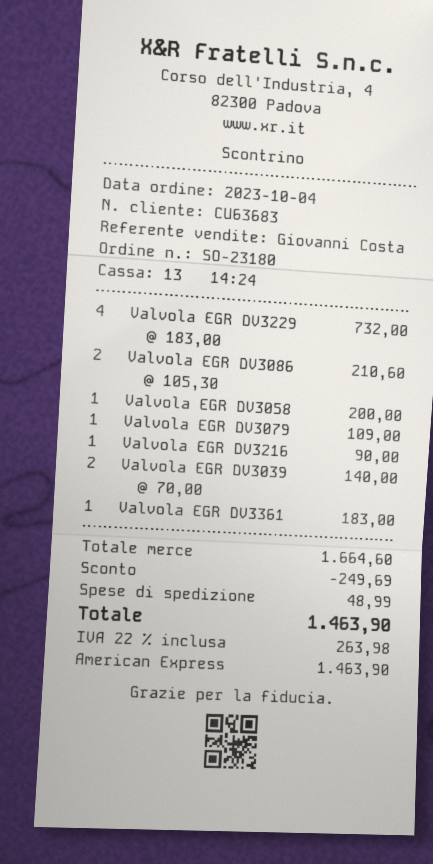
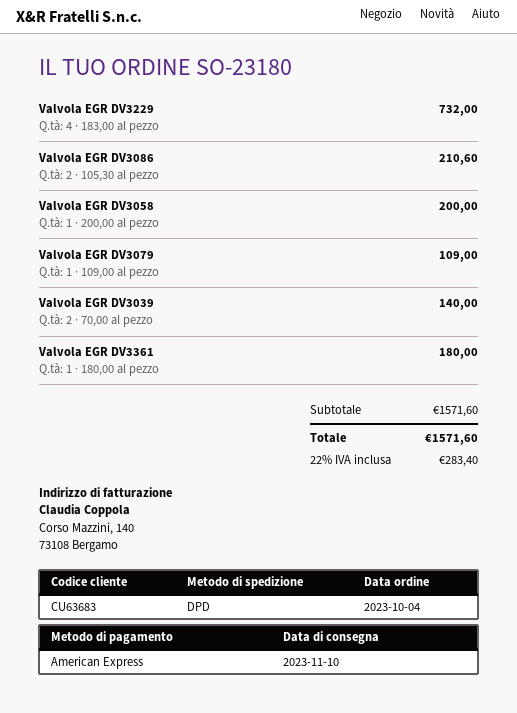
Valvola EGR DV3216: 1 x 90.00 = 90.00 -> none
Valvola EGR DV3361: 1 x 183.00 = 183.00 -> 1 x 180.00 = 180.00
subtotal: 1664.60 -> 1571.60
discount: 249.69 -> none
shipping: 48.99 -> none
tax: 22% = 263.98 -> 22% = 283.40
total: 1463.90 -> 1571.60

